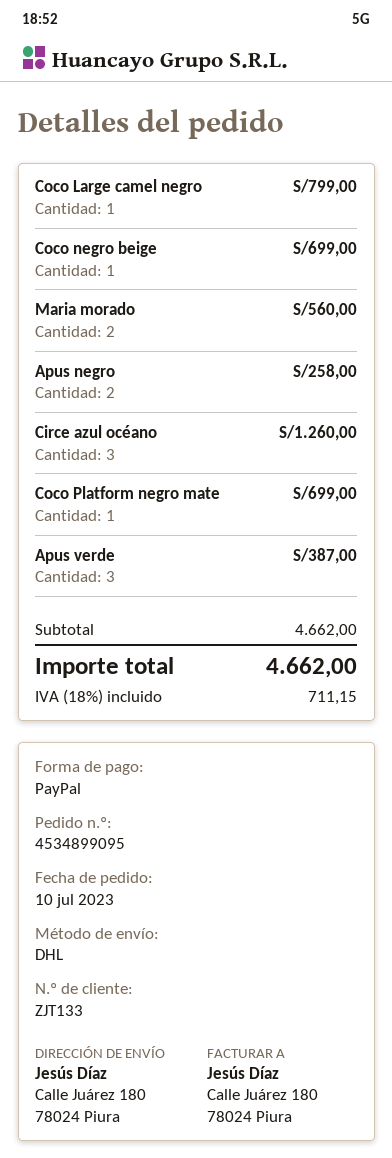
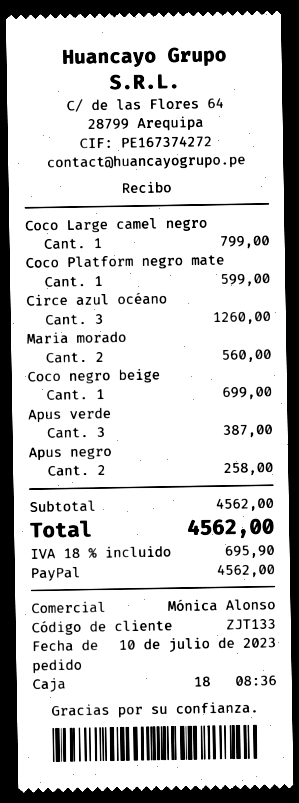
Coco Platform negro mate: 1 for 699.00 -> 1 for 599.00
subtotal: 4662.00 -> 4562.00
tax: 18% = 711.15 -> 18% = 695.90
total: 4662.00 -> 4562.00

